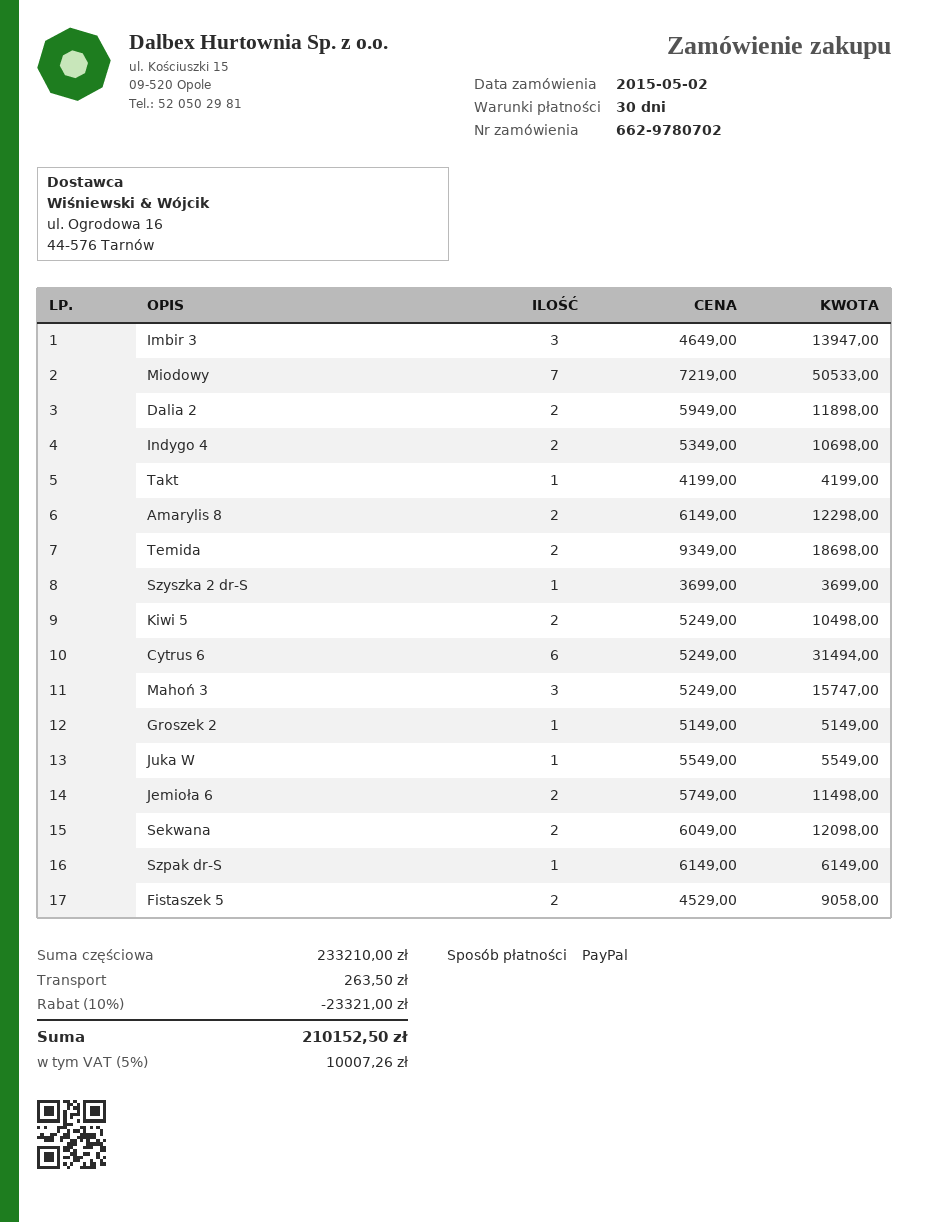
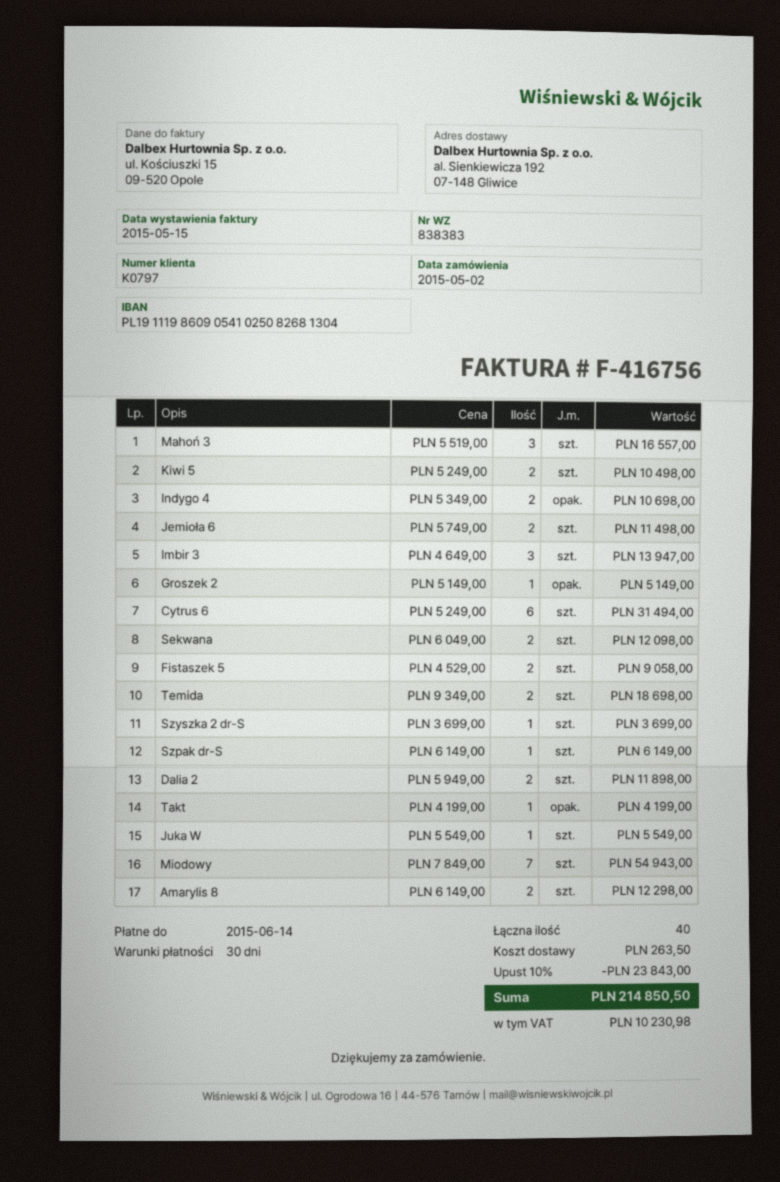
Miodowy: 7 x 7219.00 = 50533.00 -> 7 x 7849.00 = 54943.00
Mahoń 3: 3 x 5249.00 = 15747.00 -> 3 x 5519.00 = 16557.00
discount: 10% = 23321.00 -> 10% = 23843.00
tax: 10007.26 -> 10230.98
total: 210152.50 -> 214850.50

